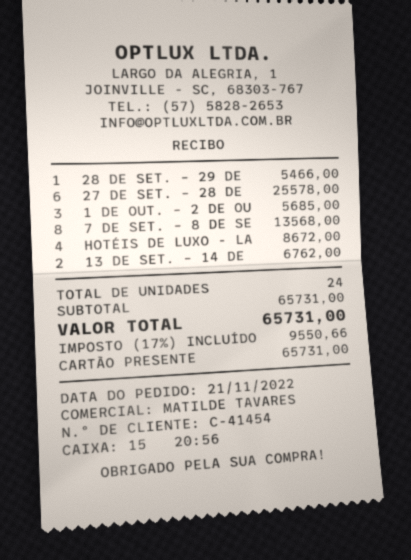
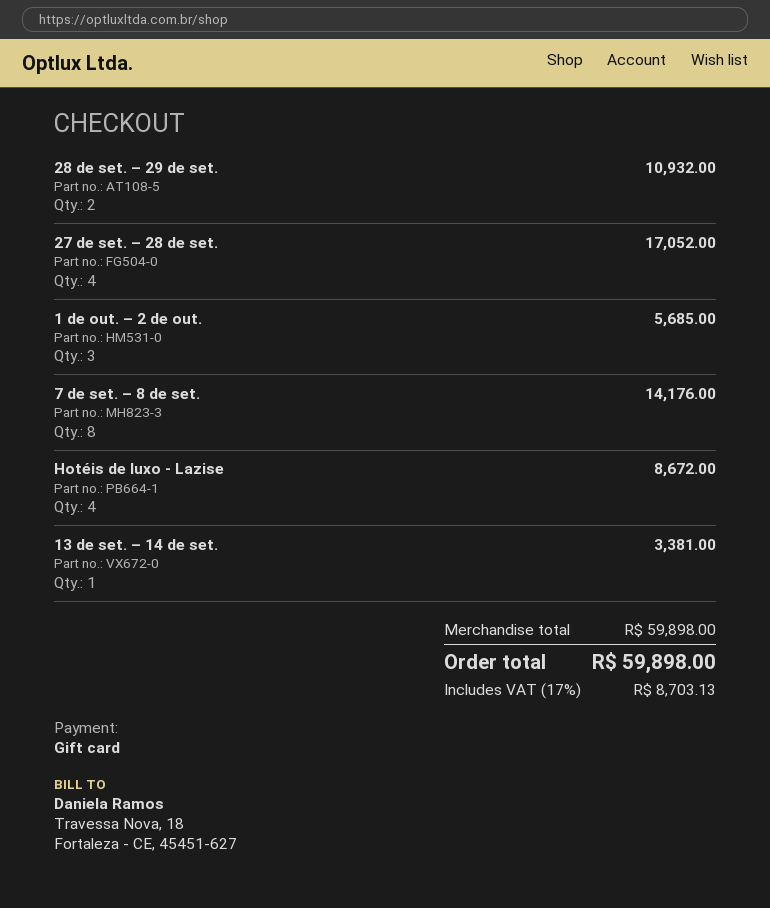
28 DE SET. – 29 DE: 1 for 5466.00 -> 2 for 10932.00
27 DE SET. – 28 DE: 6 for 25578.00 -> 4 for 17052.00
7 DE SET. – 8 DE SE: 8 for 13568.00 -> 8 for 14176.00
13 DE SET. – 14 DE: 2 for 6762.00 -> 1 for 3381.00
subtotal: 65731.00 -> 59898.00
tax: 17% = 9550.66 -> 17% = 8703.13
total: 65731.00 -> 59898.00

